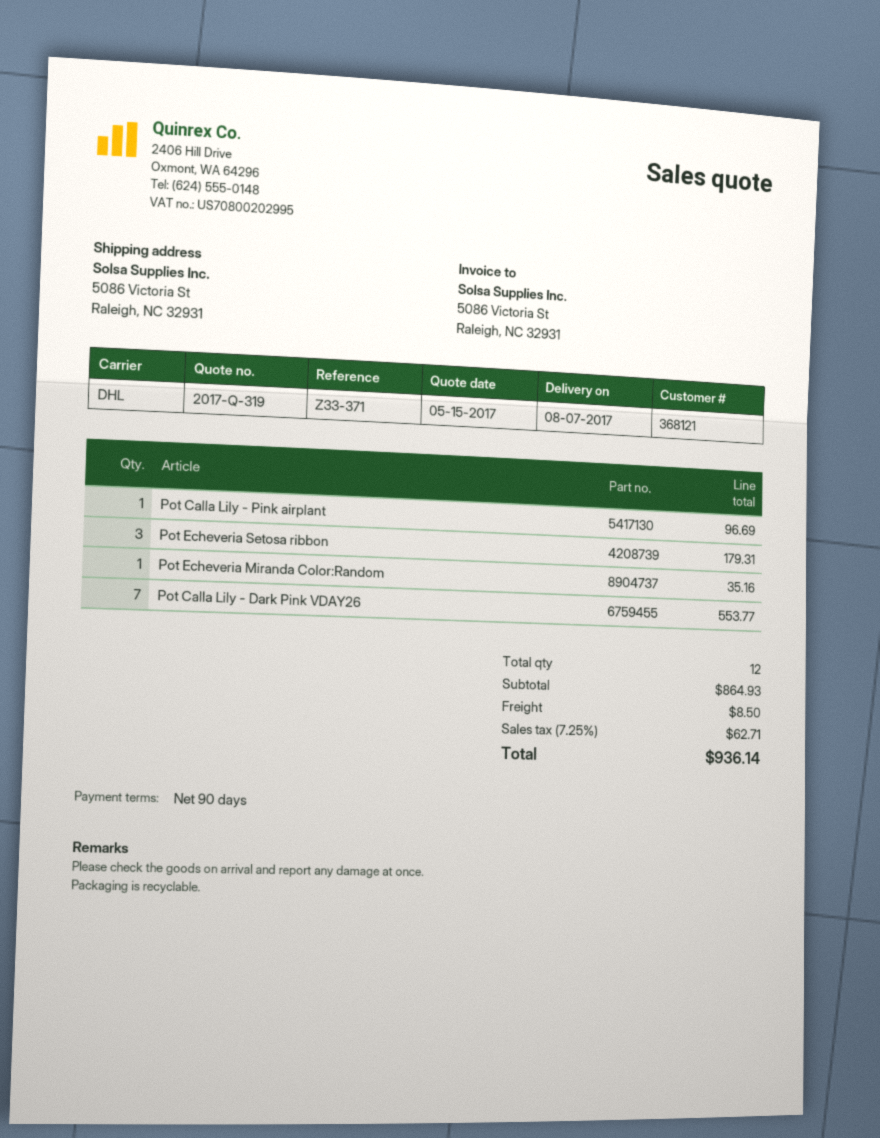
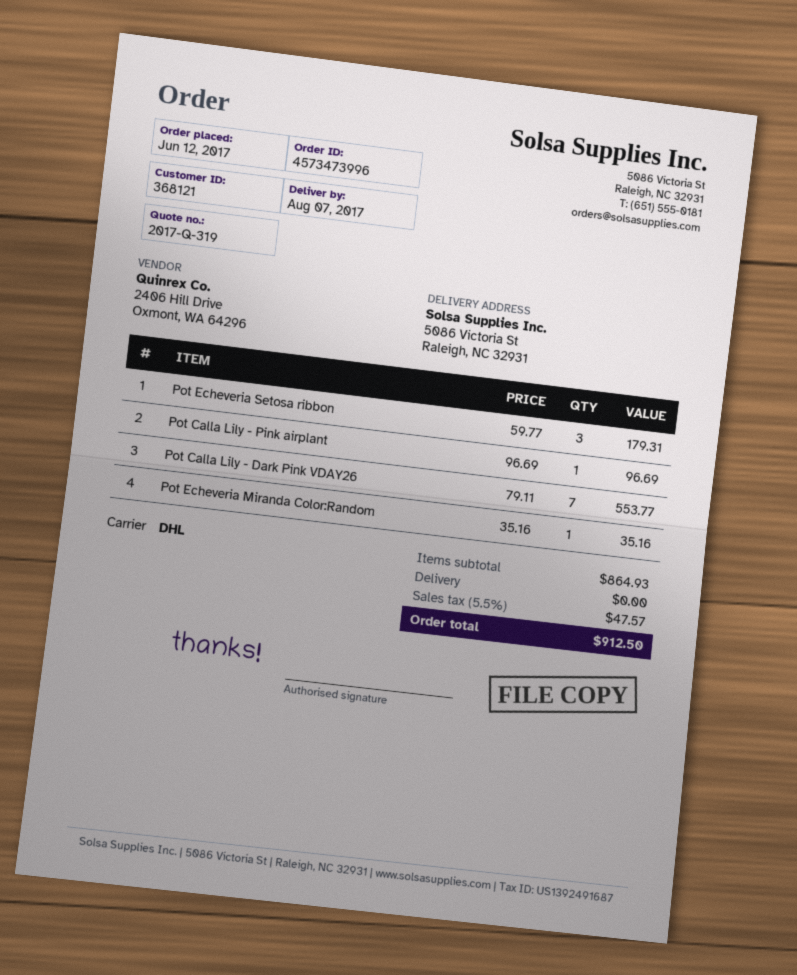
shipping: 8.50 -> 0.00
tax: 7.25% = 62.71 -> 5.5% = 47.57
total: 936.14 -> 912.50

